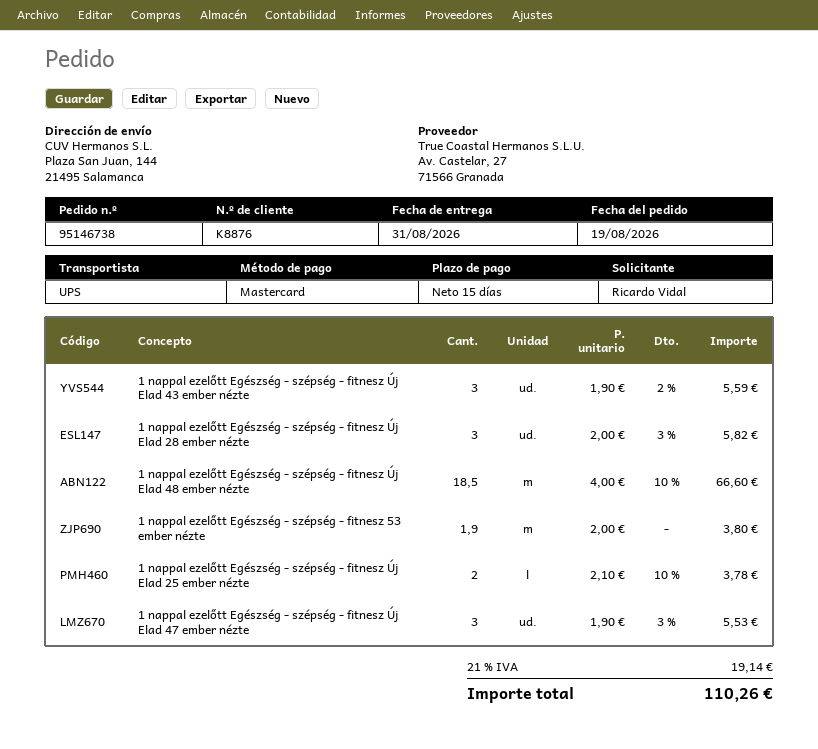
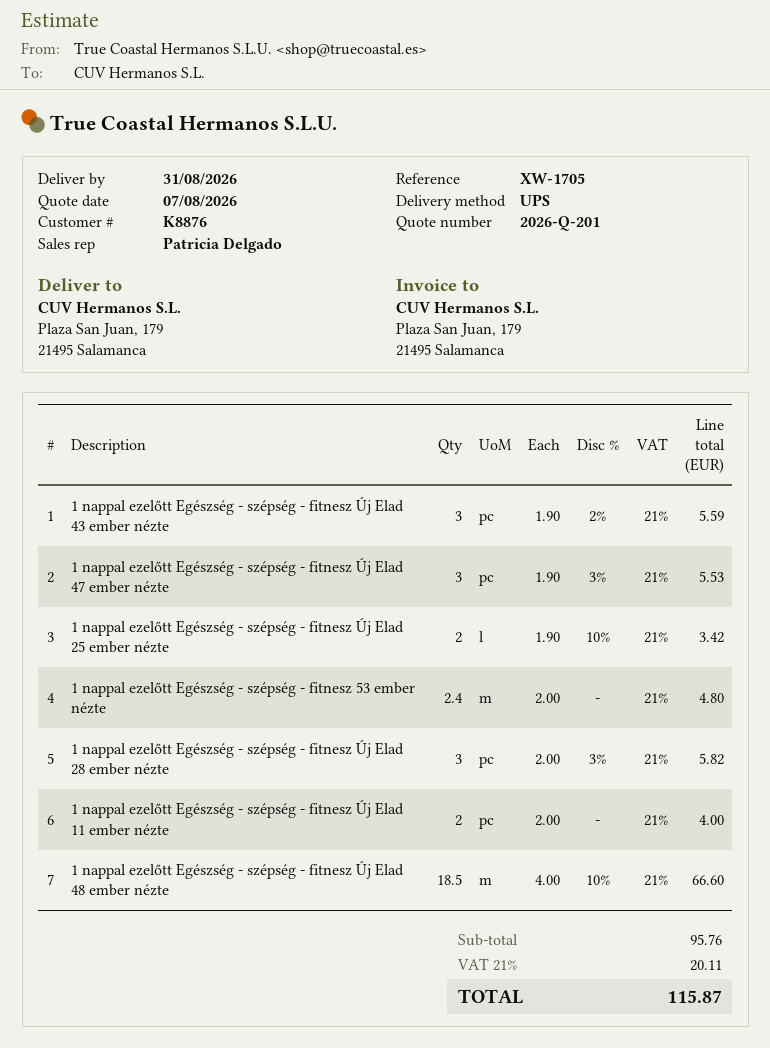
ship to: Plaza San Juan, 144, 21495 Salamanca -> Plaza San Juan, 179, 21495 Salamanca
1 nappal ezelőtt Egészség - szépség - fitnesz 53 ember nézte: 1.9 x 2.00 = 3.80 -> 2.4 x 2.00 = 4.80
1 nappal ezelőtt Egészség - szépség - fitnesz Új Elad 25 ember nézte: 2 x 2.10 - 10% = 3.78 -> 2 x 1.90 - 10% = 3.42
1 nappal ezelőtt Egészség - szépség - fitnesz Új Elad 11 ember nézte: none -> 2 x 2.00 = 4.00
tax: 21% = 19.14 -> 21% = 20.11
total: 110.26 -> 115.87

